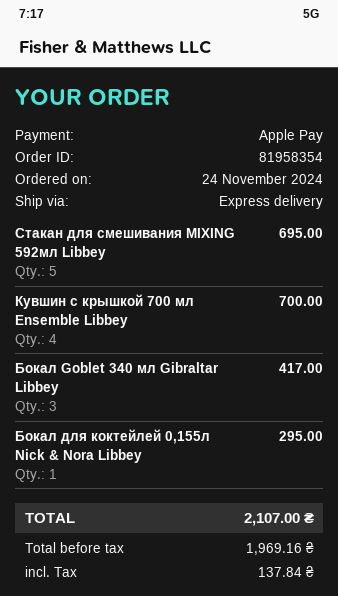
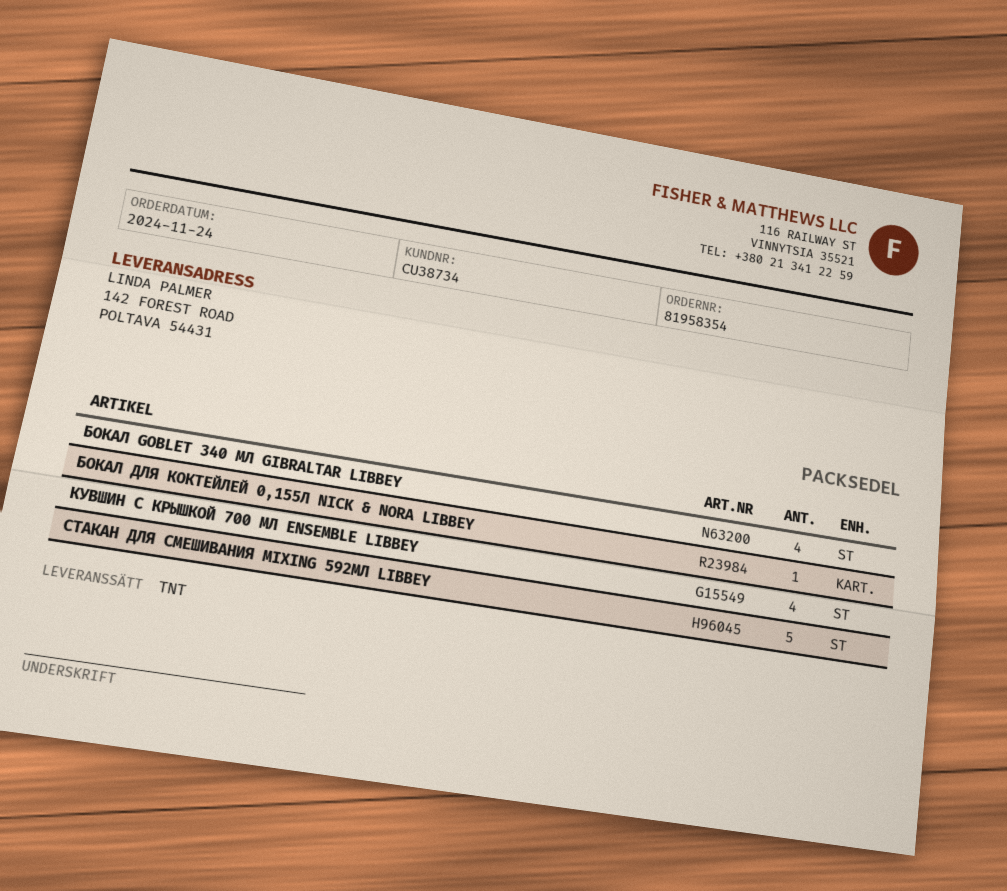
shipping method: express -> TNT
Бокал Goblet 340 мл Gibraltar Libbey: 3 -> 4

